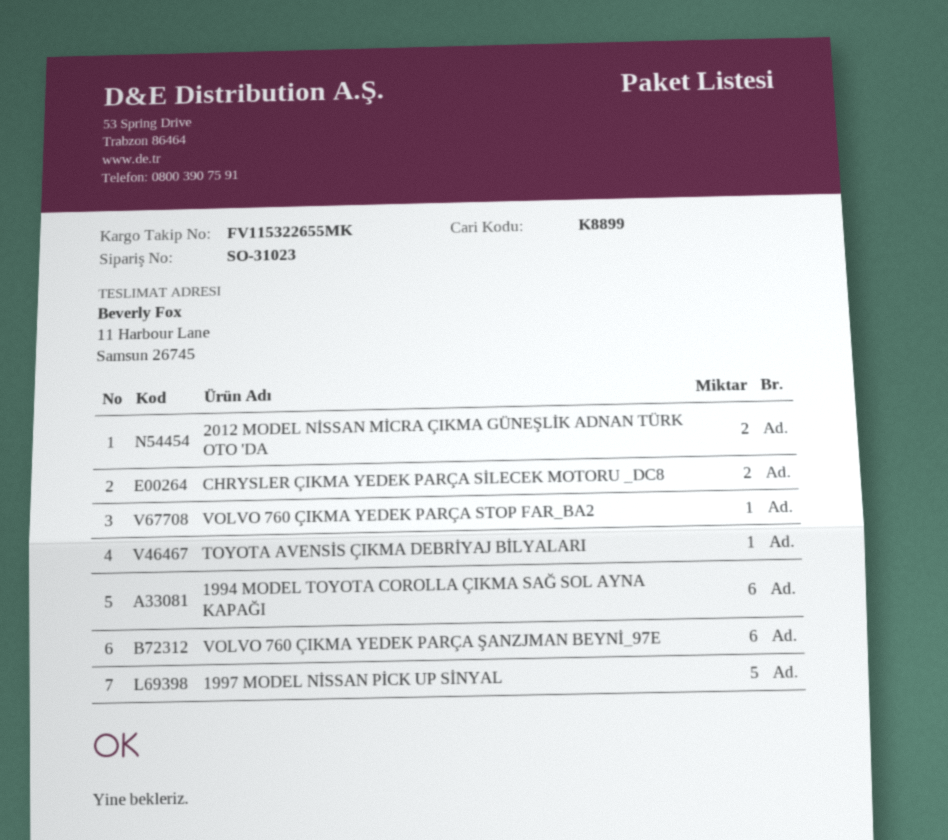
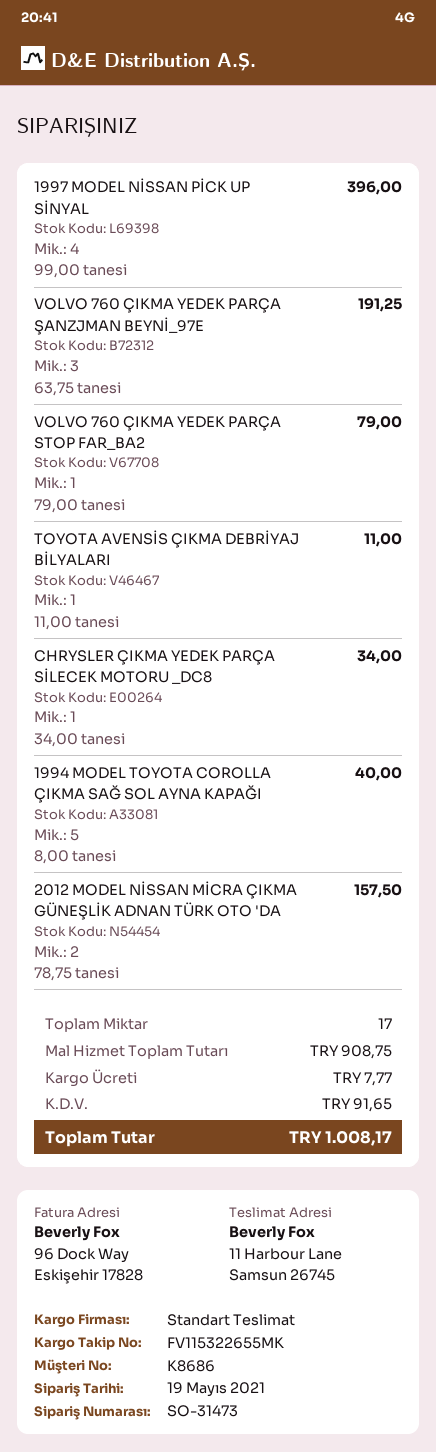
order number: SO-31023 -> SO-31473
customer number: K8899 -> K8686
CHRYSLER ÇIKMA YEDEK PARÇA SİLECEK MOTORU _DC8: 2 -> 1
1994 MODEL TOYOTA COROLLA ÇIKMA SAĞ SOL AYNA KAPAĞI: 6 -> 5
VOLVO 760 ÇIKMA YEDEK PARÇA ŞANZJMAN BEYNİ_97E: 6 -> 3
1997 MODEL NİSSAN PİCK UP SİNYAL: 5 -> 4

